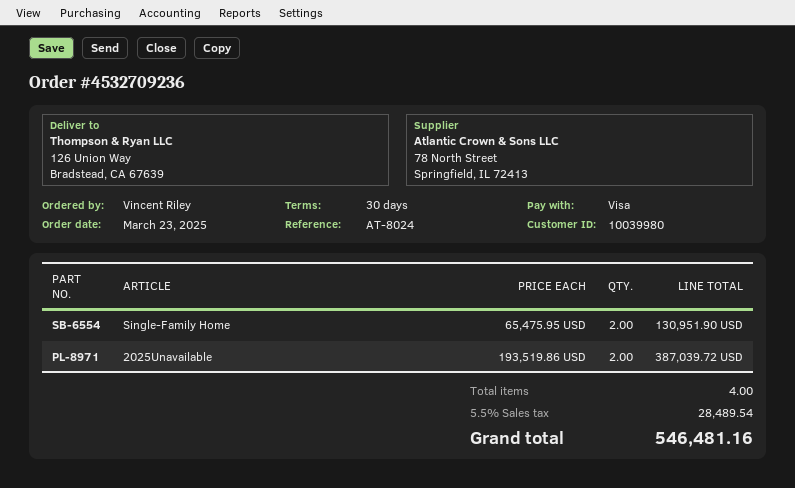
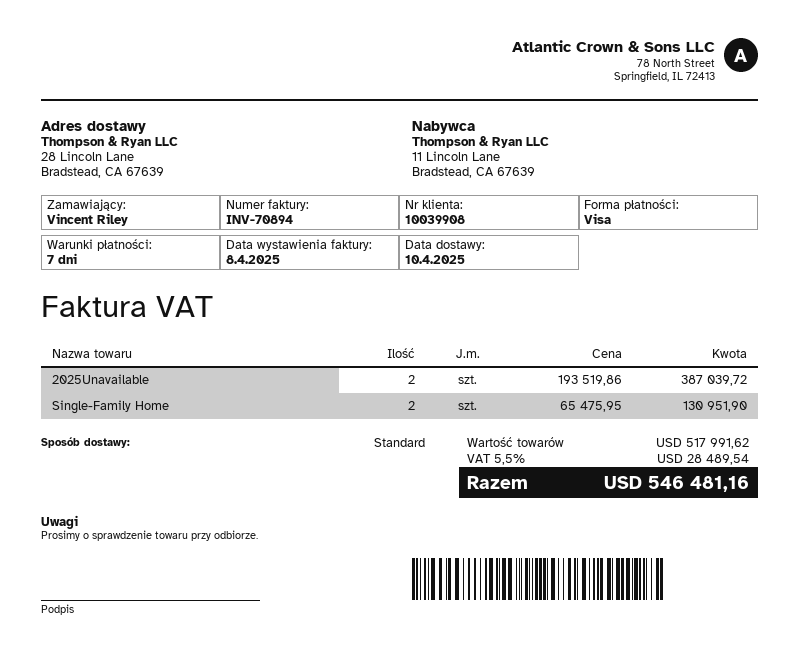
payment terms: 30 days -> 7 days
customer number: 10039980 -> 10039908
ship to: 126 Union Way, Bradstead, CA 67639 -> 28 Lincoln Lane, Bradstead, CA 67639

